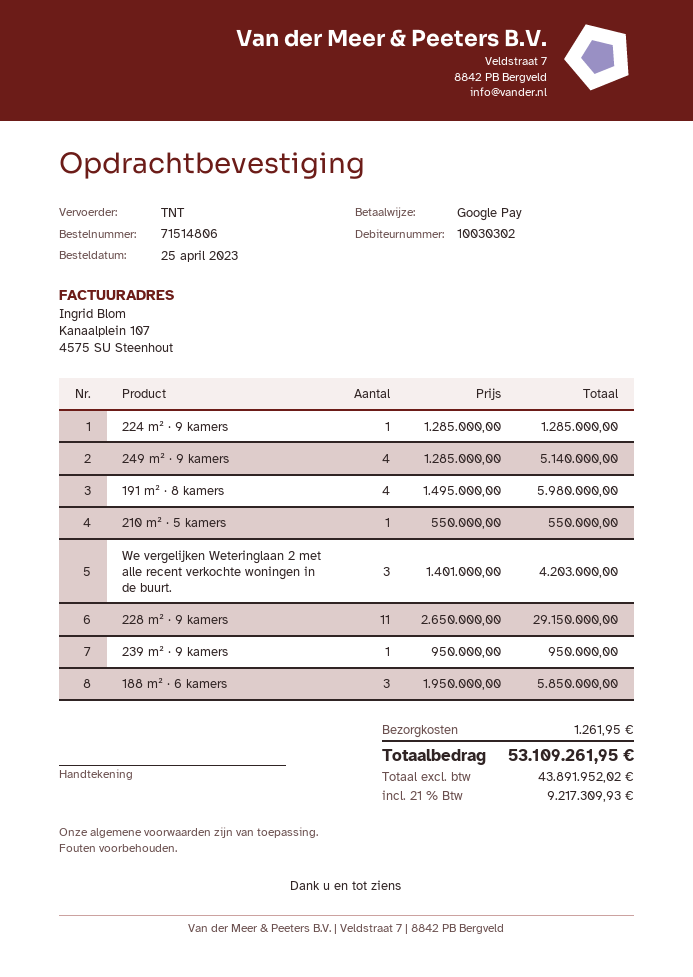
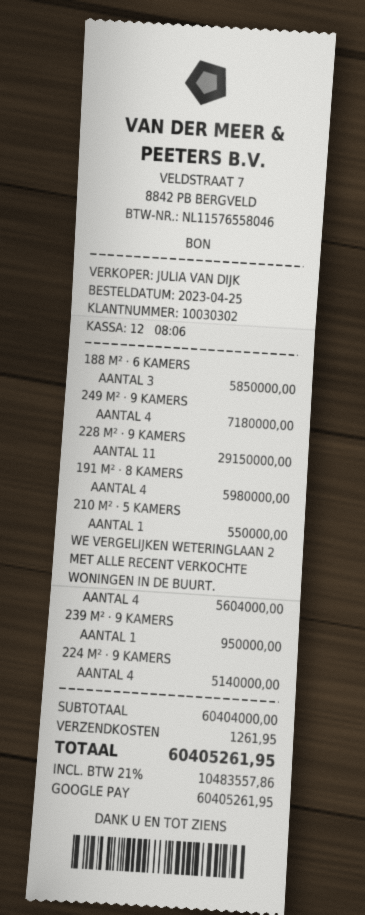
224 m² · 9 kamers: 1 for 1285000.00 -> 4 for 5140000.00
249 m² · 9 kamers: 4 for 5140000.00 -> 4 for 7180000.00
We vergelijken Weteringlaan 2 met alle recent verkochte woningen in de buurt.: 3 for 4203000.00 -> 4 for 5604000.00
tax: 21% = 9217309.93 -> 21% = 10483557.86
total: 53109261.95 -> 60405261.95

